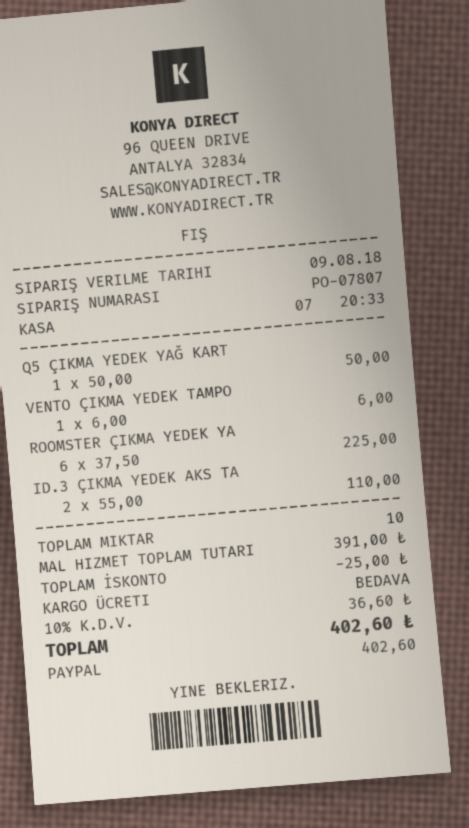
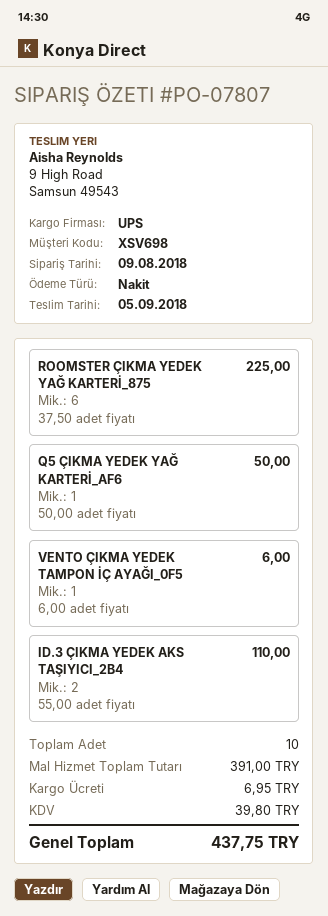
payment method: PayPal -> cash
discount: 25.00 -> none
shipping: 0.00 -> 6.95
tax: 36.60 -> 39.80
total: 402.60 -> 437.75

